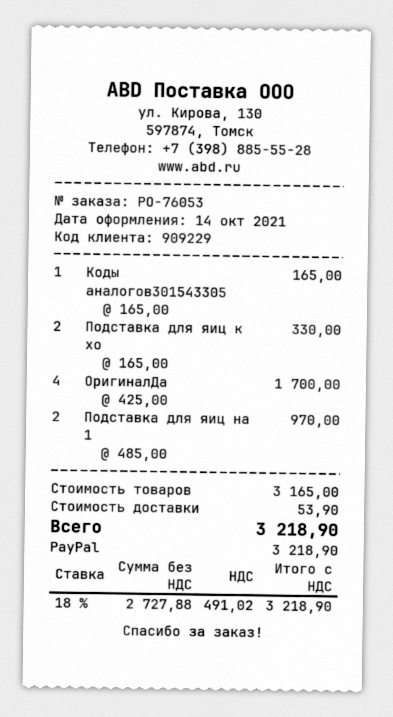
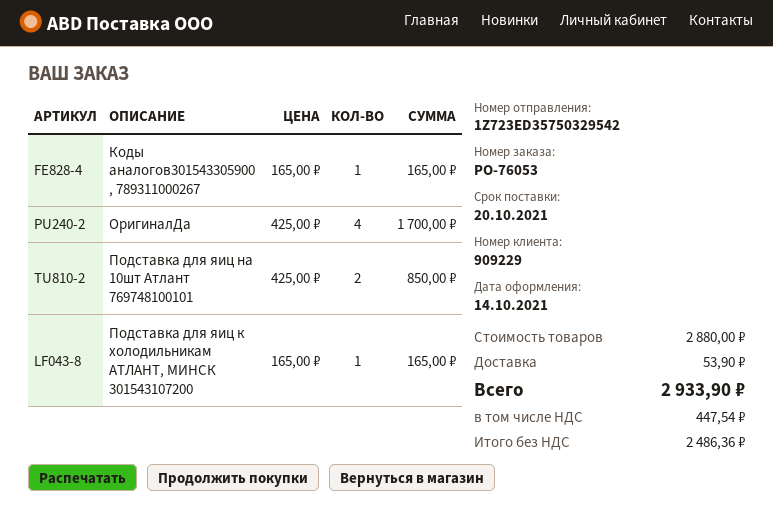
Подставка для яиц к хо: 2 x 165.00 = 330.00 -> 1 x 165.00 = 165.00
Подставка для яиц на 1: 2 x 485.00 = 970.00 -> 2 x 425.00 = 850.00
subtotal: 3165.00 -> 2880.00
net: 2727.88 -> 2486.36
tax: 491.02 -> 447.54
total: 3218.90 -> 2933.90

